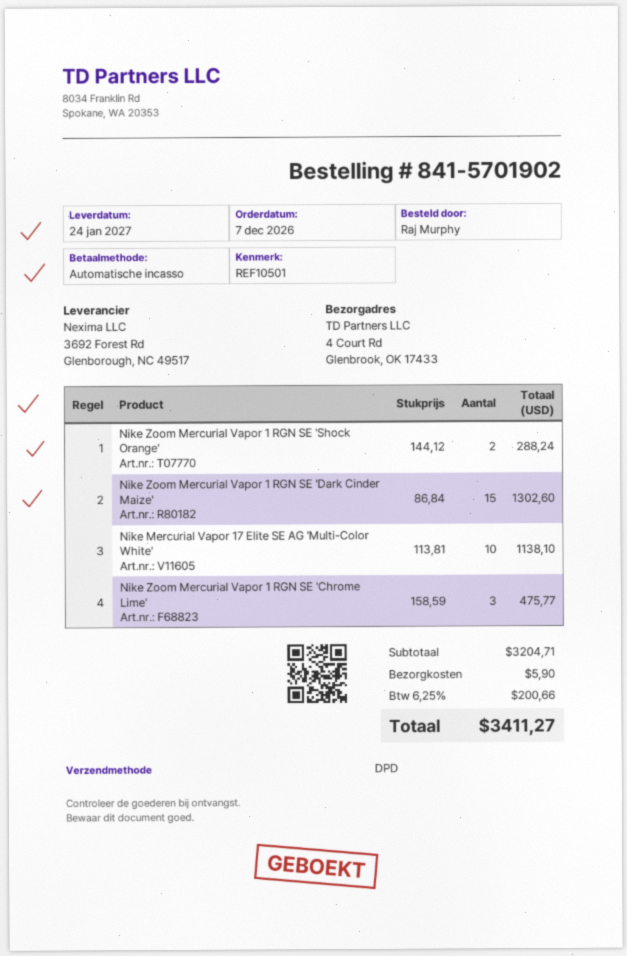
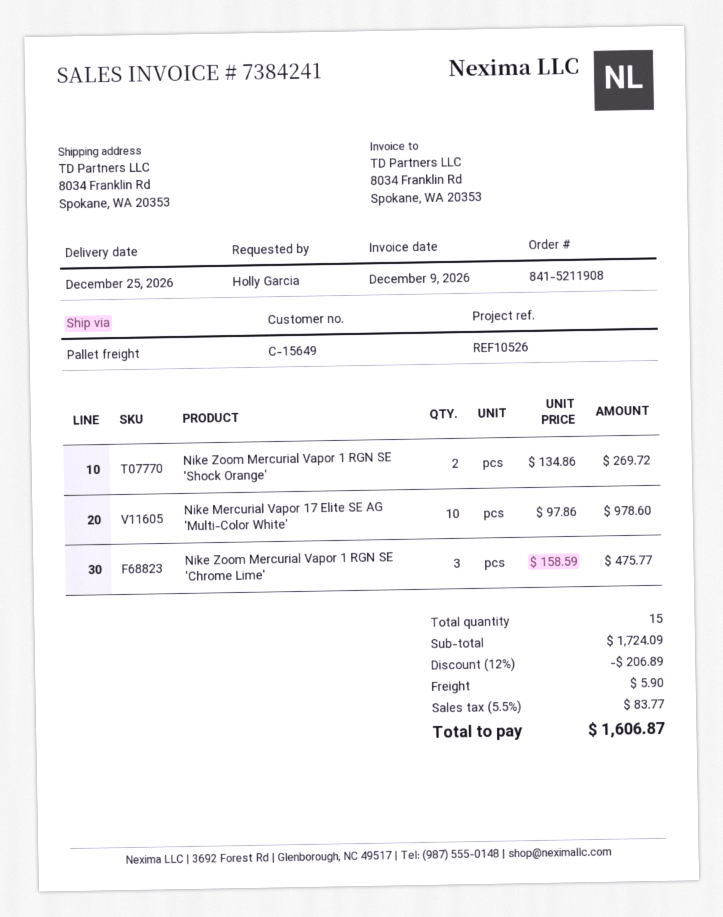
order number: 841-5701902 -> 841-5211908
delivery date: 2027-01-24 -> 2026-12-25
reference: REF10501 -> REF10526
ordered by: Raj Murphy -> Holly Garcia
shipping method: DPD -> pallet freight
ship to: 4 Court Rd, Glenbrook, OK 17433 -> 8034 Franklin Rd, Spokane, WA 20353
Nike Zoom Mercurial Vapor 1 RGN SE 'Shock Orange': 2 x 144.12 = 288.24 -> 2 x 134.86 = 269.72
Nike Zoom Mercurial Vapor 1 RGN SE 'Dark Cinder Maize': 15 x 86.84 = 1302.60 -> none
Nike Mercurial Vapor 17 Elite SE AG 'Multi-Color White': 10 x 113.81 = 1138.10 -> 10 x 97.86 = 978.60
subtotal: 3204.71 -> 1724.09
discount: none -> 12% = 206.89
tax: 6.25% = 200.66 -> 5.5% = 83.77
total: 3411.27 -> 1606.87

